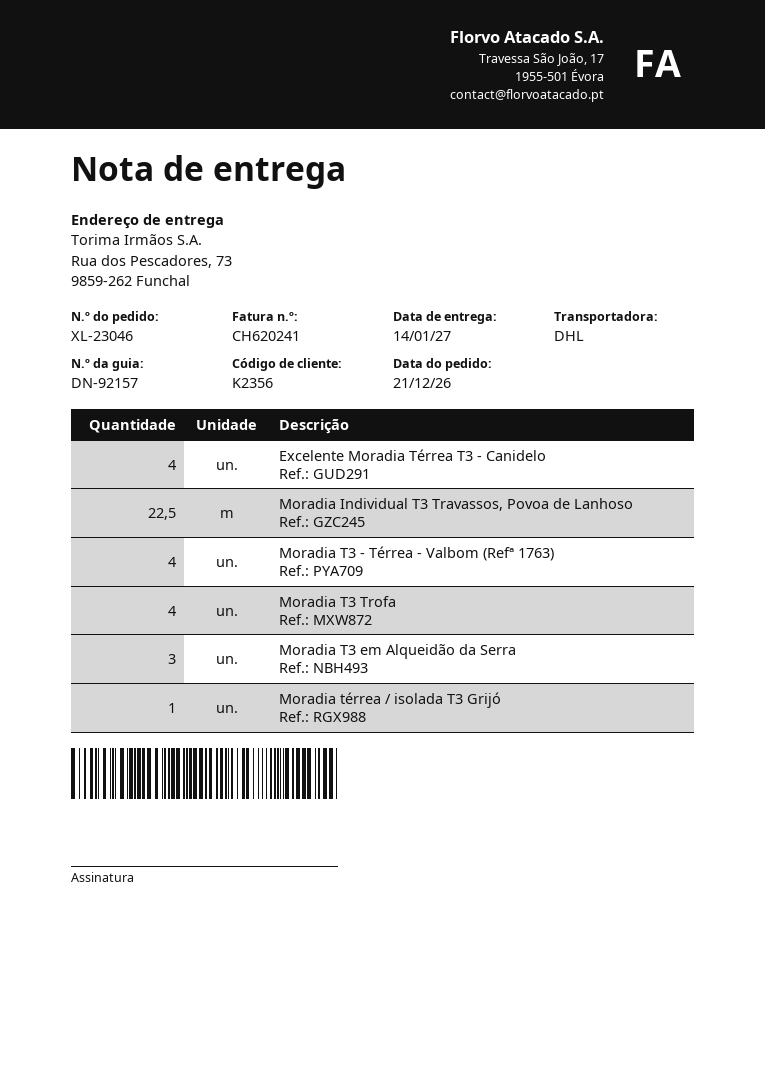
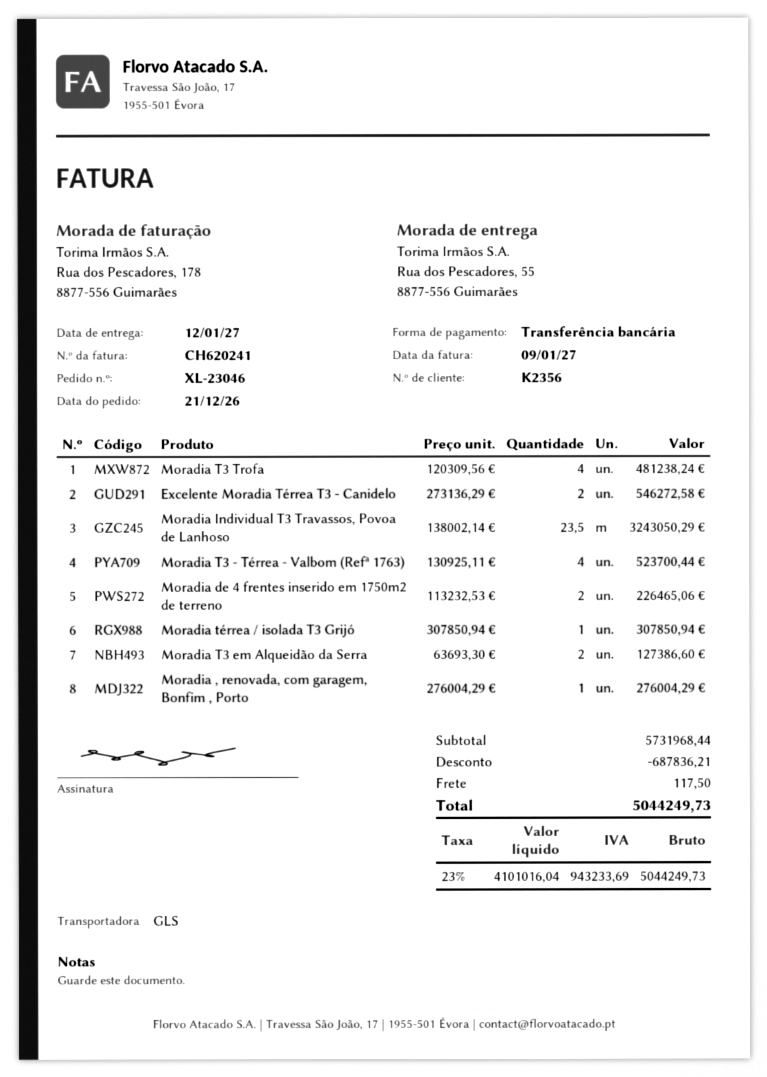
delivery date: 2027-01-14 -> 2027-01-12
shipping method: DHL -> GLS
ship to: Rua dos Pescadores, 73, 9859-262 Funchal -> Rua dos Pescadores, 55, 8877-556 Guimarães
Excelente Moradia Térrea T3 - Canidelo: 4 -> 2
Moradia Individual T3 Travassos, Povoa de Lanhoso: 22.5 -> 23.5
Moradia T3 em Alqueidão da Serra: 3 -> 2
Moradia de 4 frentes inserido em 1750m2 de terreno: none -> 2
Moradia , renovada, com garagem, Bonfim , Porto: none -> 1

